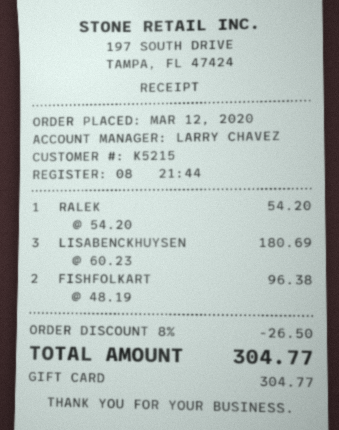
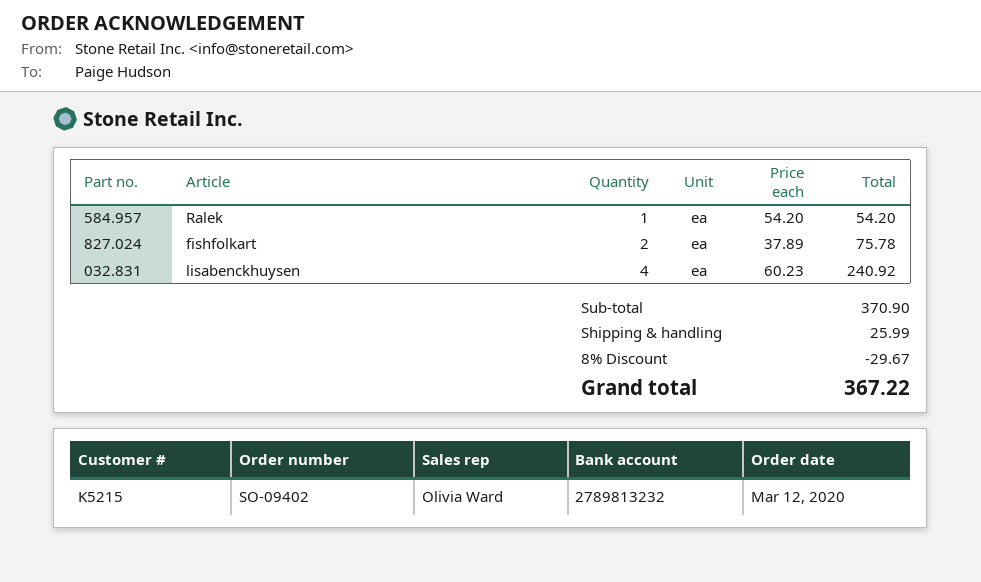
sales rep: LARRY CHAVEZ -> Olivia Ward
LISABENCKHUYSEN: 3 x 60.23 = 180.69 -> 4 x 60.23 = 240.92
FISHFOLKART: 2 x 48.19 = 96.38 -> 2 x 37.89 = 75.78
discount: 8% = 26.50 -> 8% = 29.67
shipping: none -> 25.99
total: 304.77 -> 367.22

